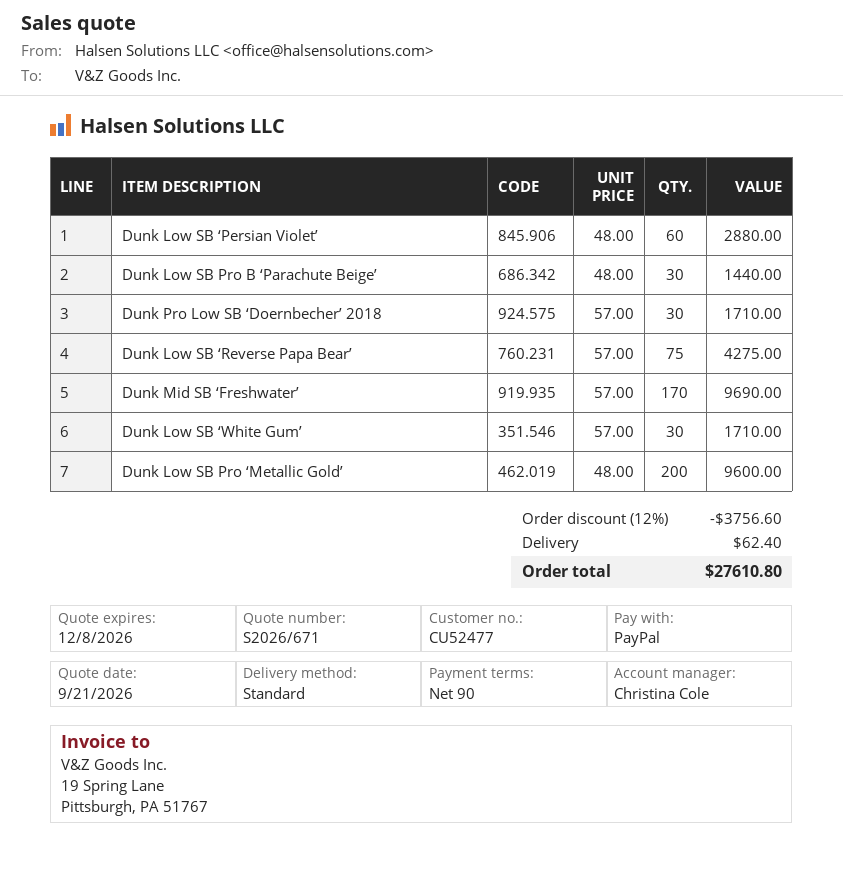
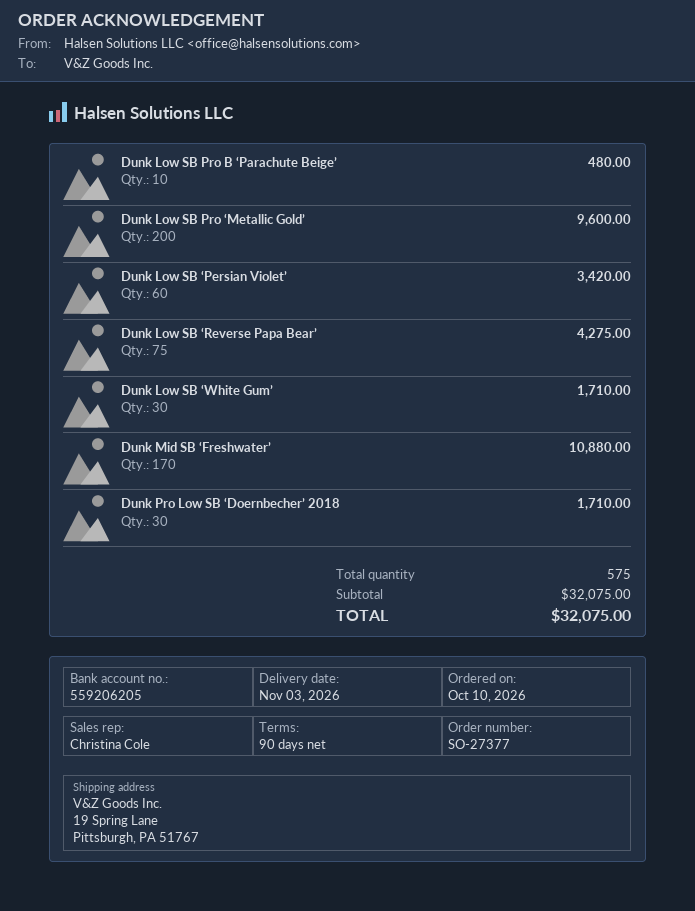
Dunk Low SB ‘Persian Violet’: 60 for 2880.00 -> 60 for 3420.00
Dunk Low SB Pro B ‘Parachute Beige’: 30 for 1440.00 -> 10 for 480.00
Dunk Mid SB ‘Freshwater’: 170 for 9690.00 -> 170 for 10880.00
discount: 12% = 3756.60 -> none
shipping: 62.40 -> none
total: 27610.80 -> 32075.00

